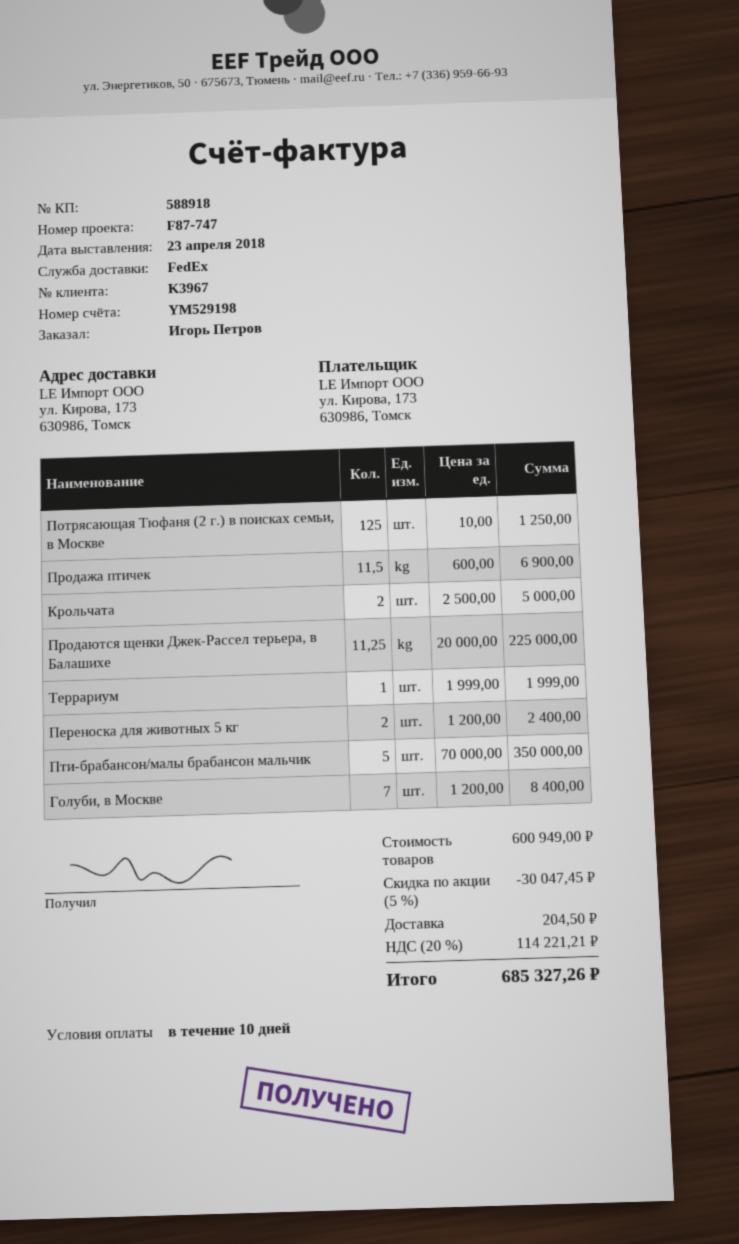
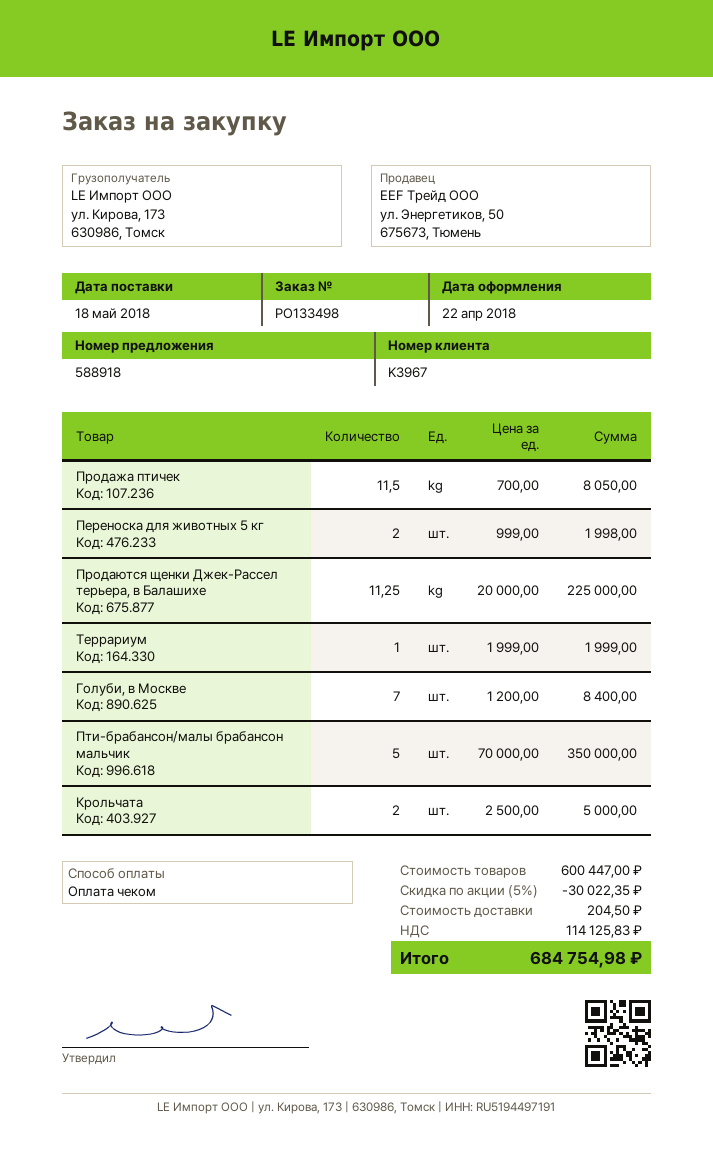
Потрясающая Тюфаня (2 г.) в поисках семьи, в Москве: 125 x 10.00 = 1250.00 -> none
Продажа птичек: 11.5 x 600.00 = 6900.00 -> 11.5 x 700.00 = 8050.00
Переноска для животных 5 кг: 2 x 1200.00 = 2400.00 -> 2 x 999.00 = 1998.00
subtotal: 600949.00 -> 600447.00
discount: 5% = 30047.45 -> 5% = 30022.35
tax: 114221.21 -> 114125.83
total: 685327.26 -> 684754.98

